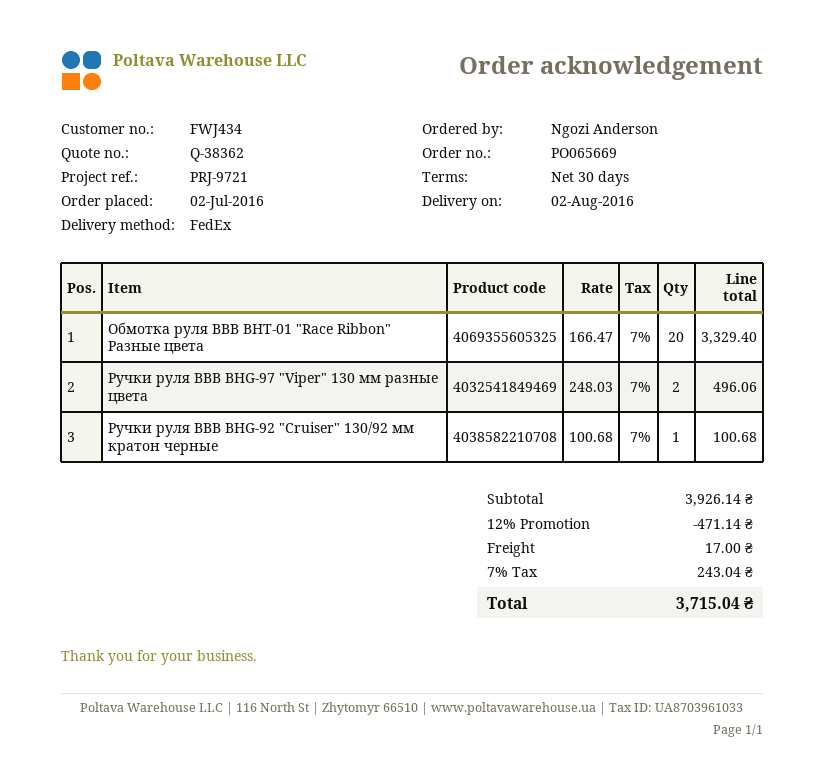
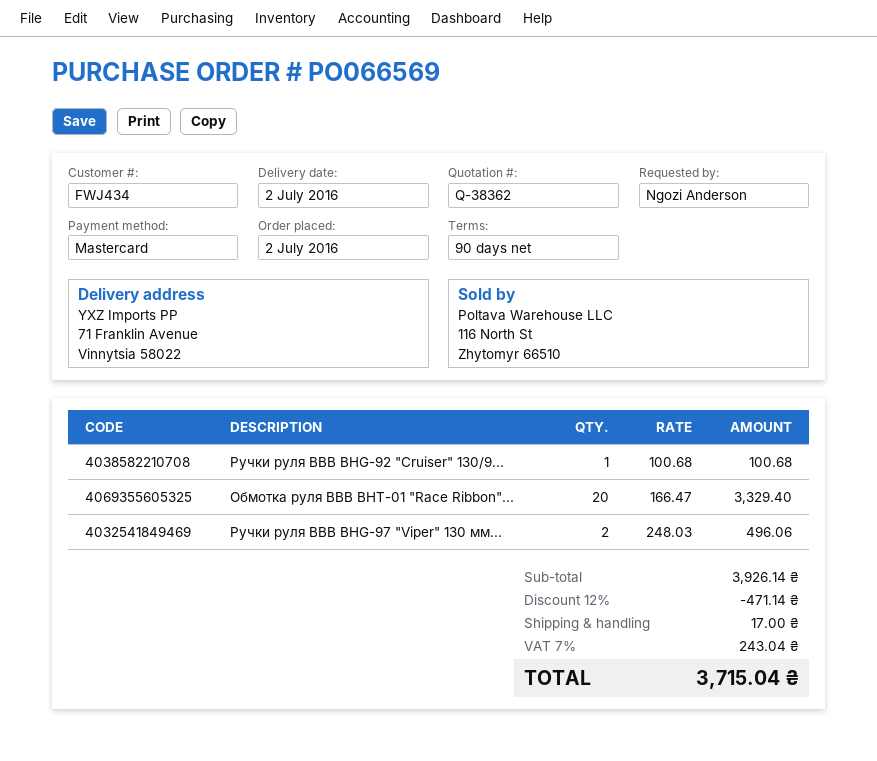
order number: PO065669 -> PO066569
delivery date: 2016-08-02 -> 2016-07-02
payment terms: 30 days -> 90 days

